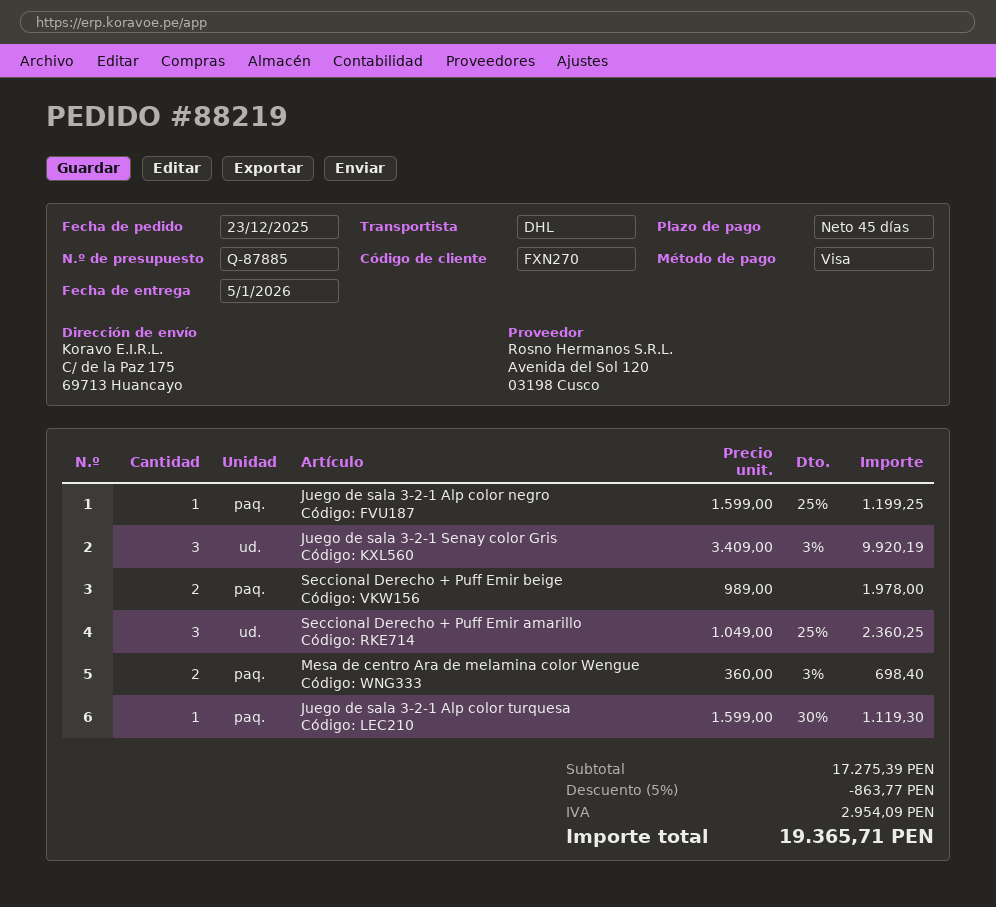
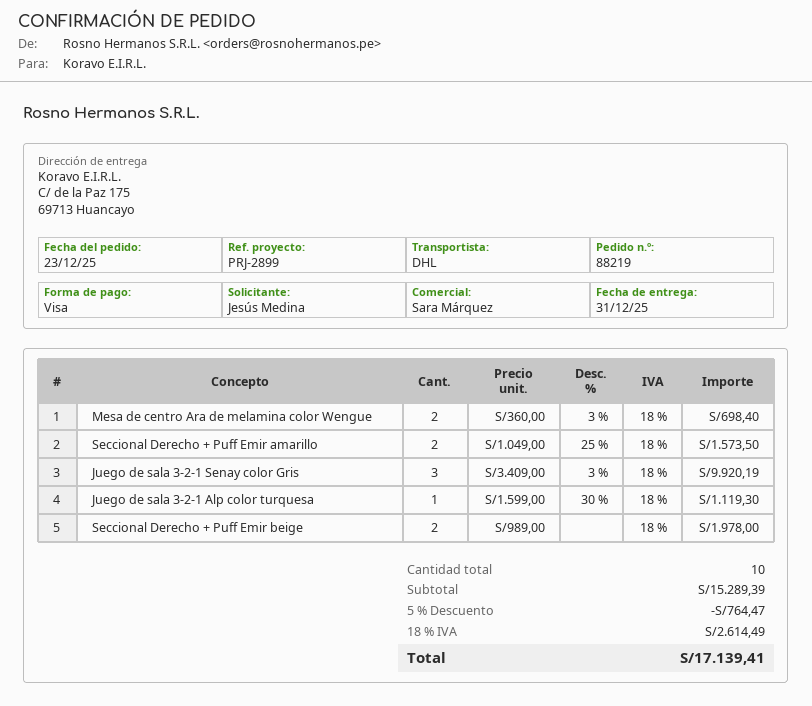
delivery date: 2026-01-05 -> 2025-12-31
Juego de sala 3-2-1 Alp color negro: 1 x 1599.00 - 25% = 1199.25 -> none
Seccional Derecho + Puff Emir amarillo: 3 x 1049.00 - 25% = 2360.25 -> 2 x 1049.00 - 25% = 1573.50
subtotal: 17275.39 -> 15289.39
discount: 5% = 863.77 -> 5% = 764.47
tax: 2954.09 -> 2614.49
total: 19365.71 -> 17139.41

